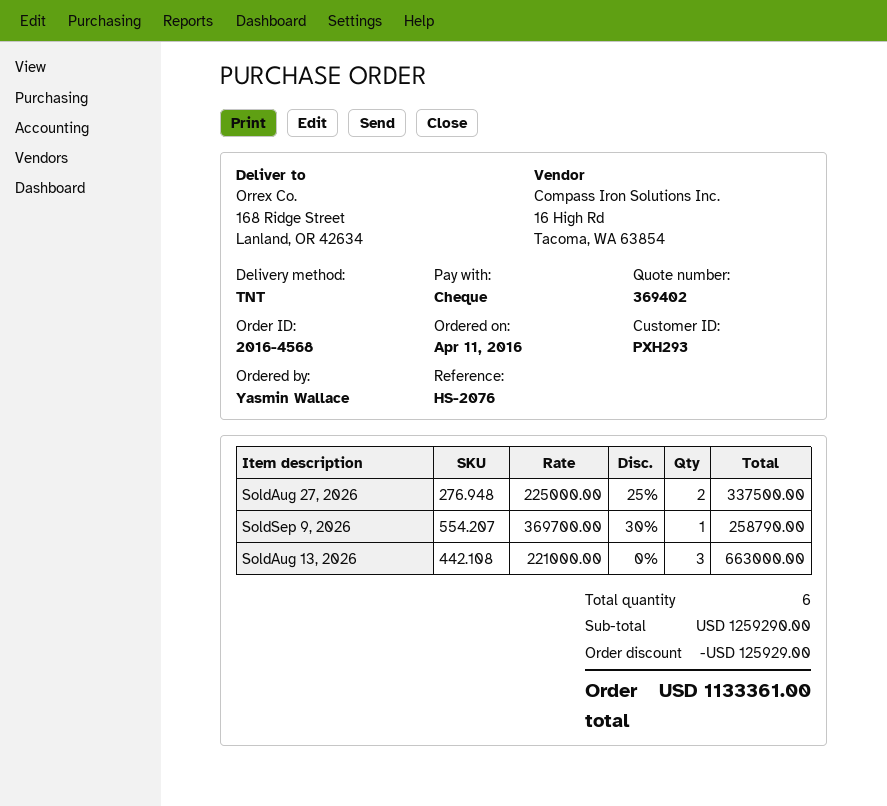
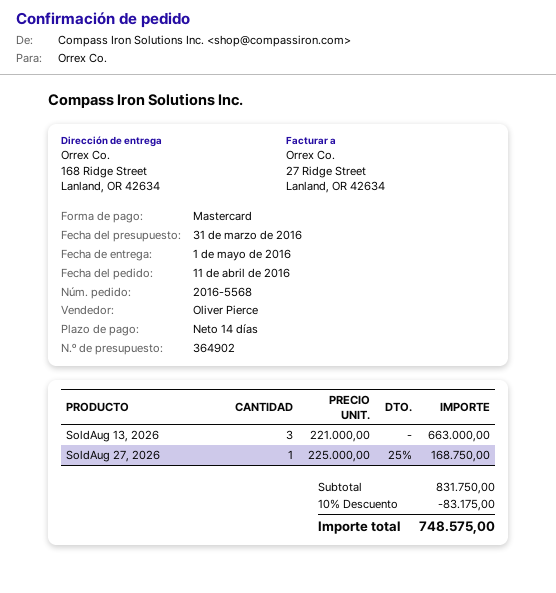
quote number: 369402 -> 364902
order number: 2016-4568 -> 2016-5568
payment method: cheque -> Mastercard
SoldAug 27, 2026: 2 x 225000.00 - 25% = 337500.00 -> 1 x 225000.00 - 25% = 168750.00
SoldSep 9, 2026: 1 x 369700.00 - 30% = 258790.00 -> none
subtotal: 1259290.00 -> 831750.00
discount: 125929.00 -> 83175.00
total: 1133361.00 -> 748575.00

